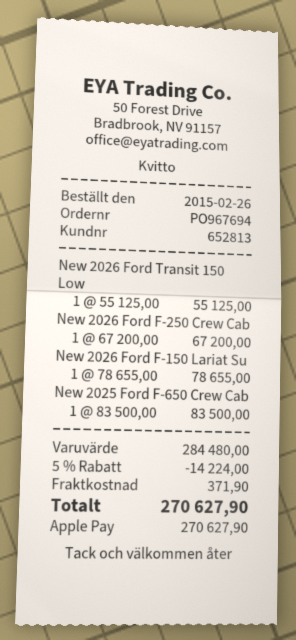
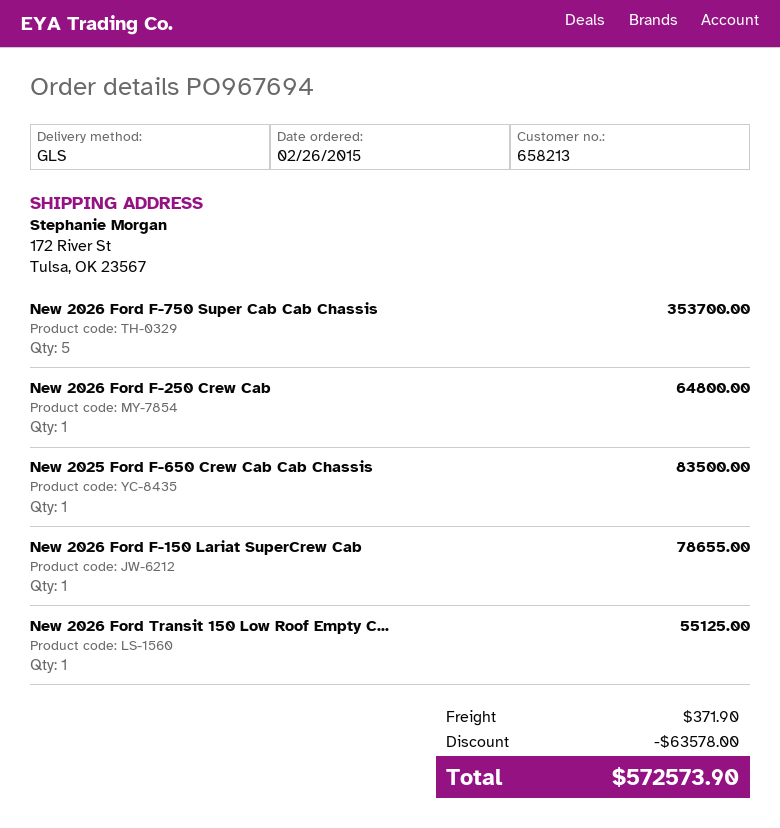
customer number: 652813 -> 658213
New 2026 Ford F-250 Crew Cab: 1 for 67200.00 -> 1 for 64800.00
New 2026 Ford F-750 Super Cab Cab Chassis: none -> 5 for 353700.00
discount: 14224.00 -> 63578.00
total: 270627.90 -> 572573.90

